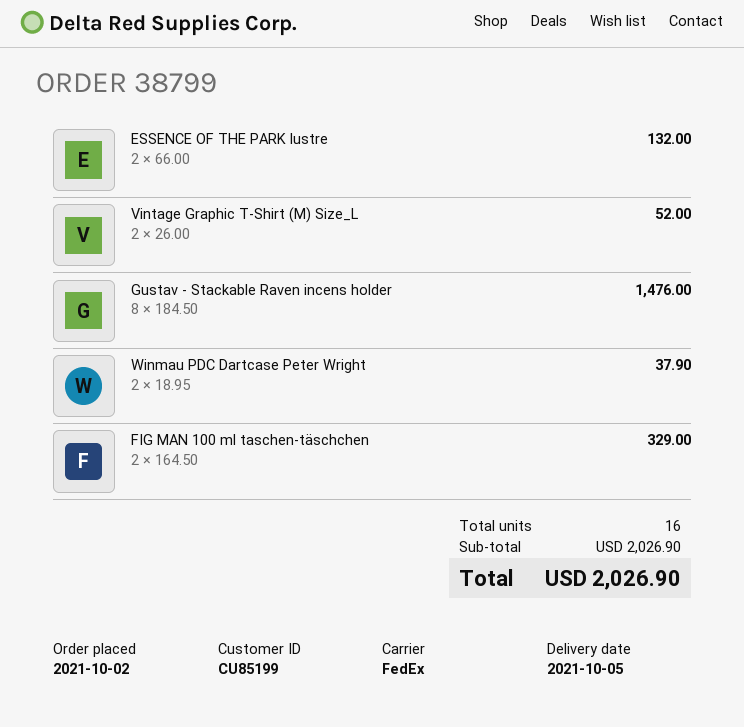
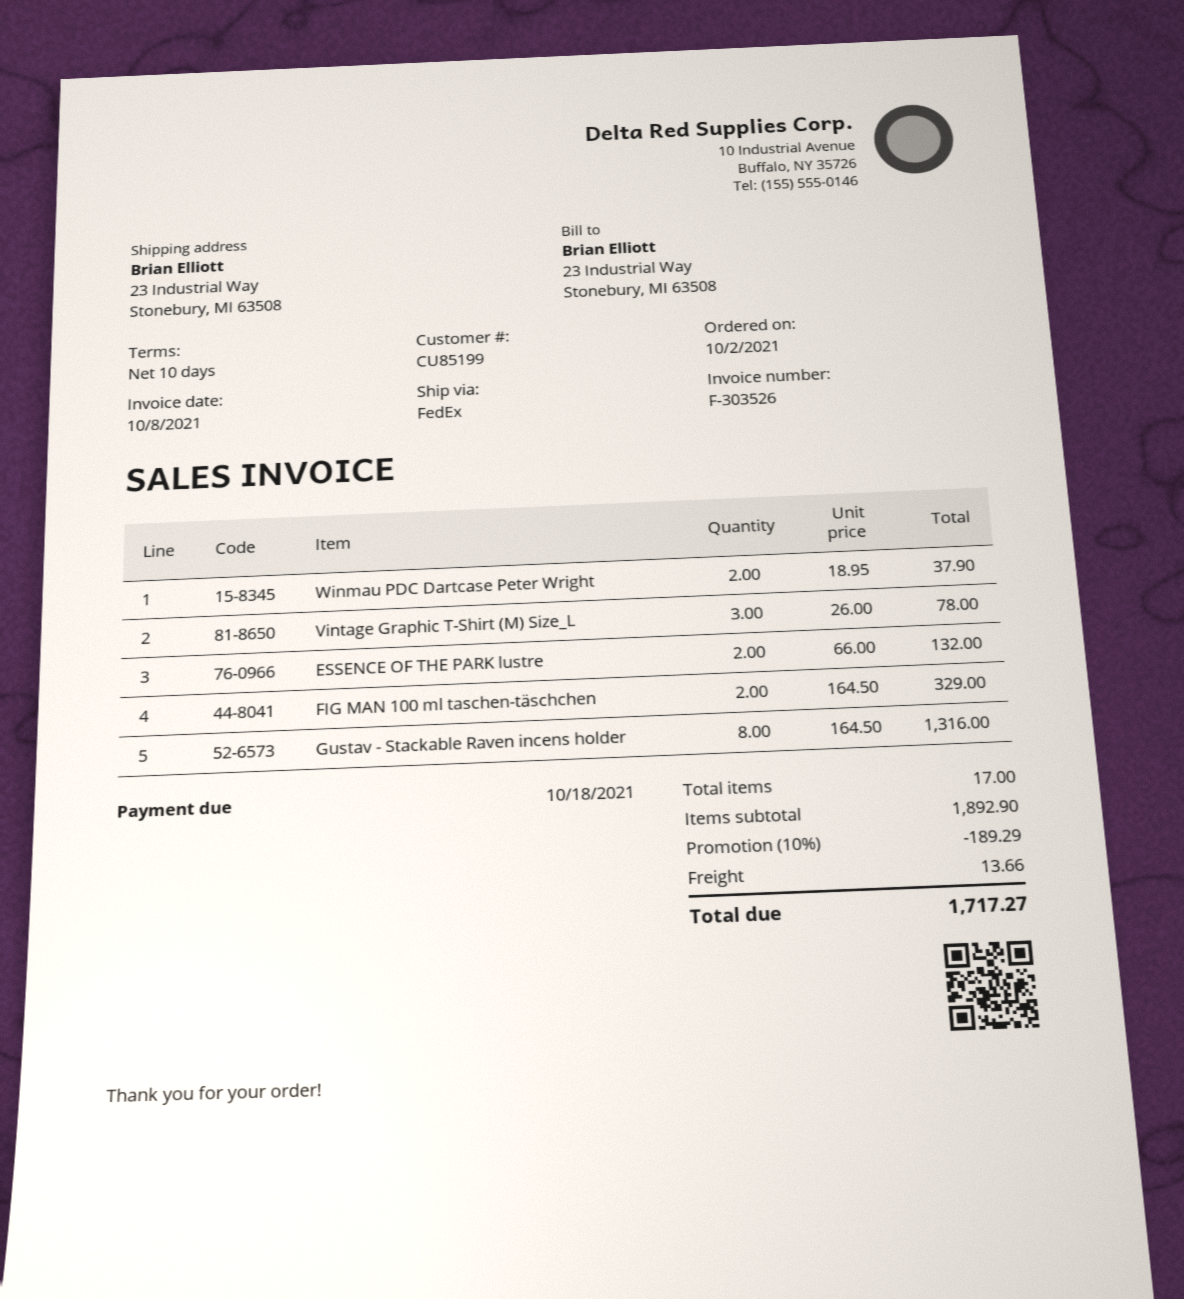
Vintage Graphic T-Shirt (M) Size_L: 2 x 26.00 = 52.00 -> 3 x 26.00 = 78.00
Gustav - Stackable Raven incens holder: 8 x 184.50 = 1476.00 -> 8 x 164.50 = 1316.00
total quantity: 16 -> 17
subtotal: 2026.90 -> 1892.90
discount: none -> 10% = 189.29
shipping: none -> 13.66
total: 2026.90 -> 1717.27

